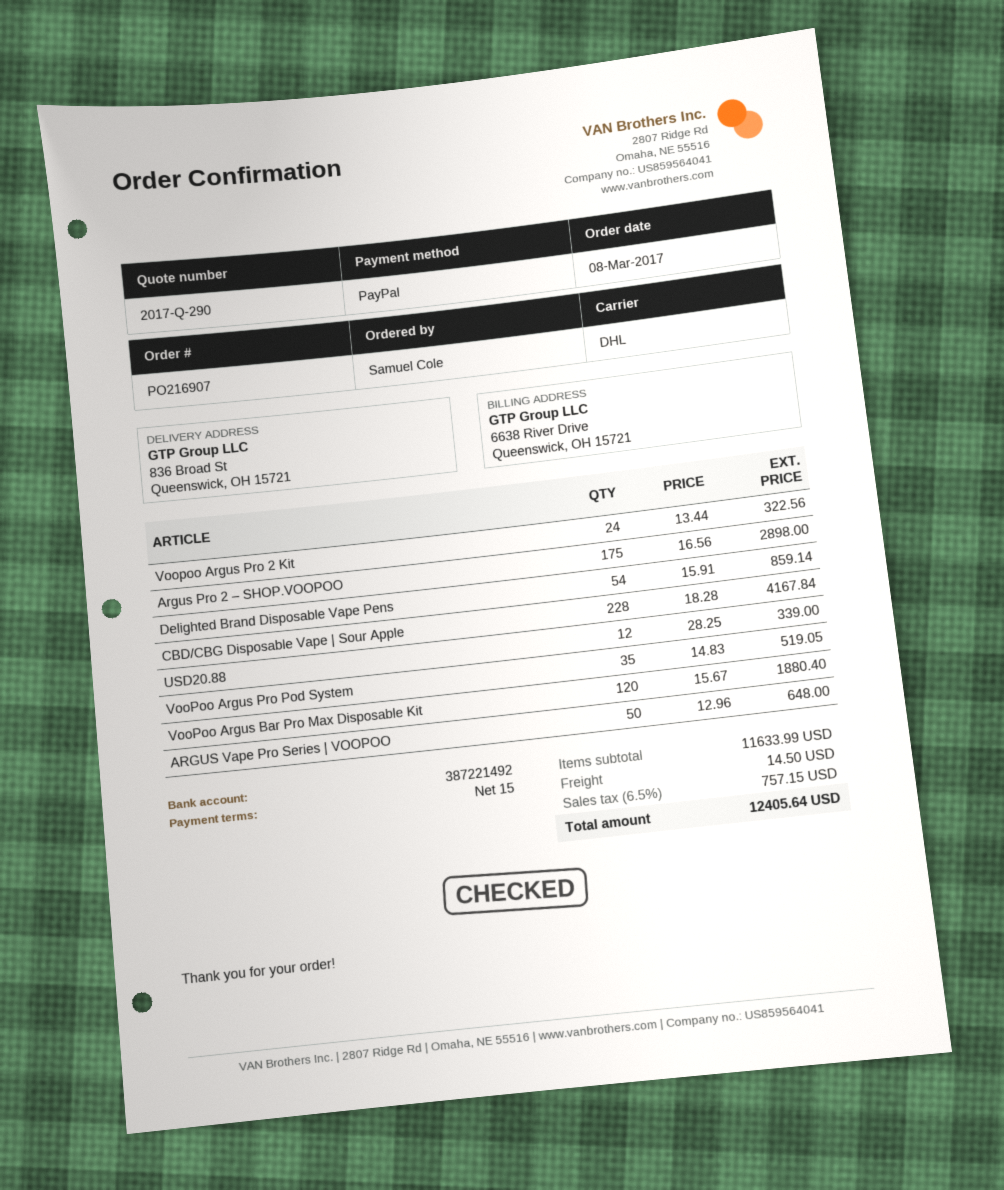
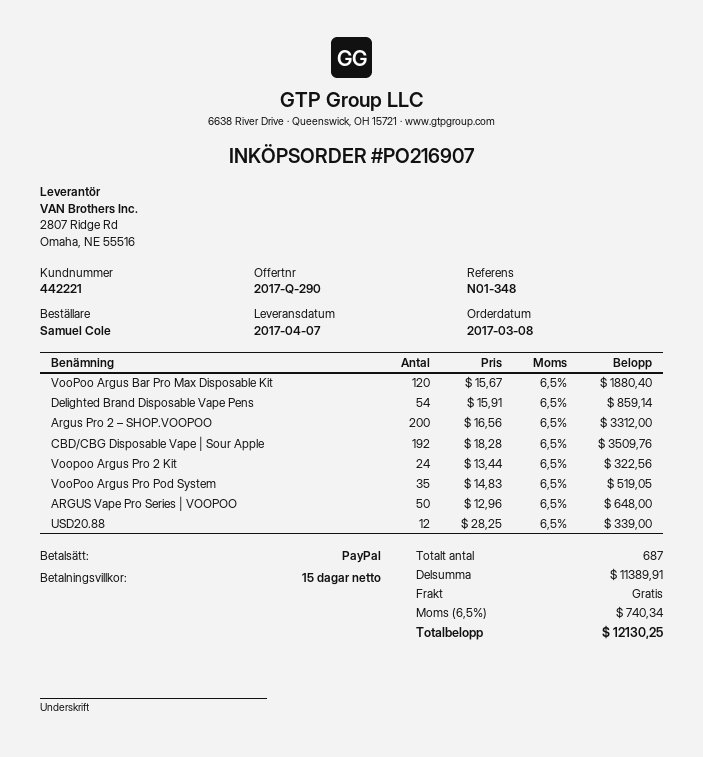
Argus Pro 2 – SHOP.VOOPOO: 175 x 16.56 = 2898.00 -> 200 x 16.56 = 3312.00
CBD/CBG Disposable Vape | Sour Apple: 228 x 18.28 = 4167.84 -> 192 x 18.28 = 3509.76
subtotal: 11633.99 -> 11389.91
shipping: 14.50 -> 0.00
tax: 6.5% = 757.15 -> 6.5% = 740.34
total: 12405.64 -> 12130.25

